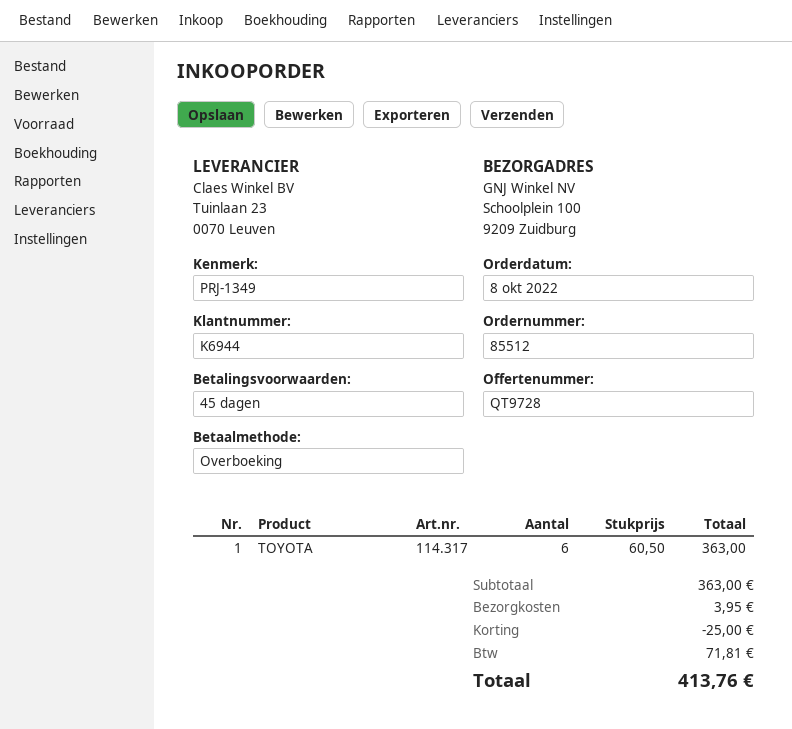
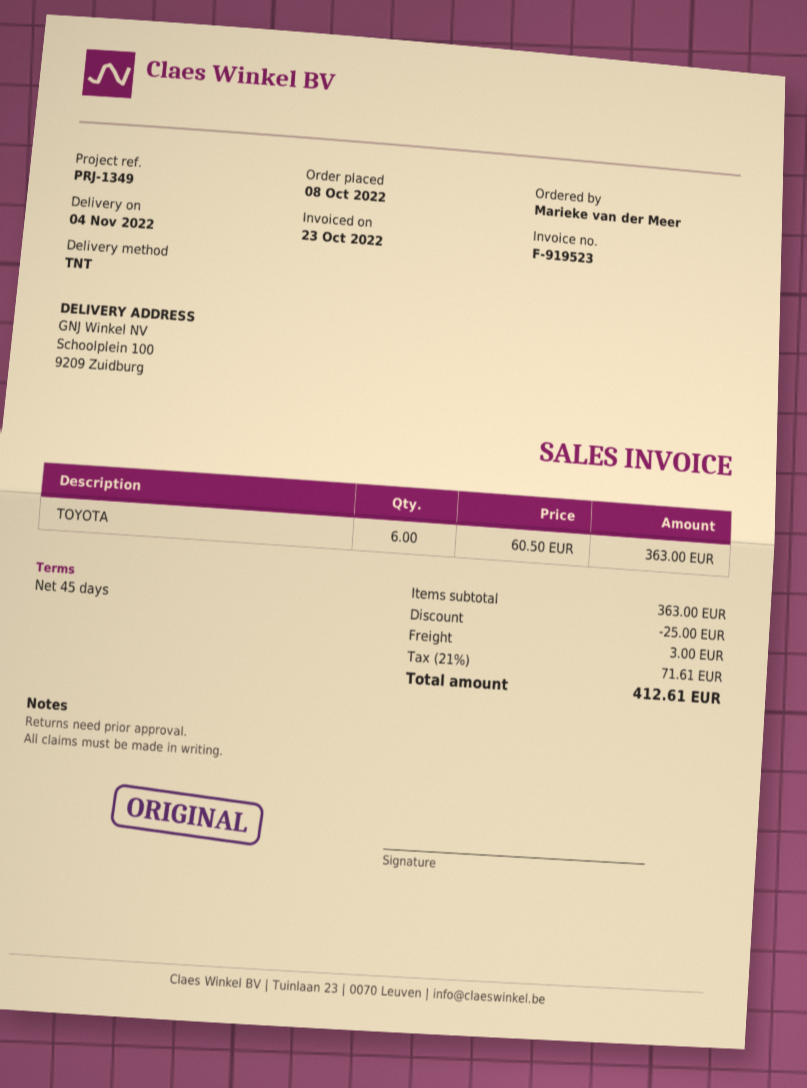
shipping: 3.95 -> 3.00
tax: 71.81 -> 71.61
total: 413.76 -> 412.61

